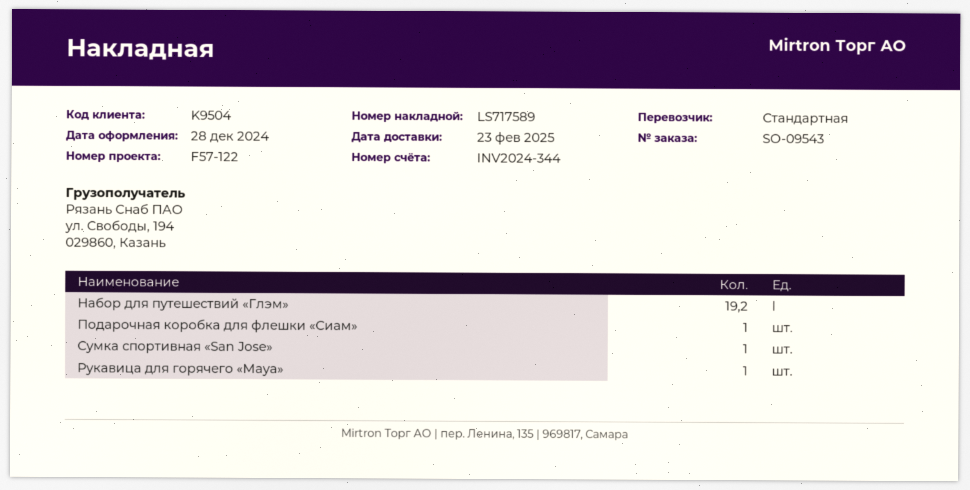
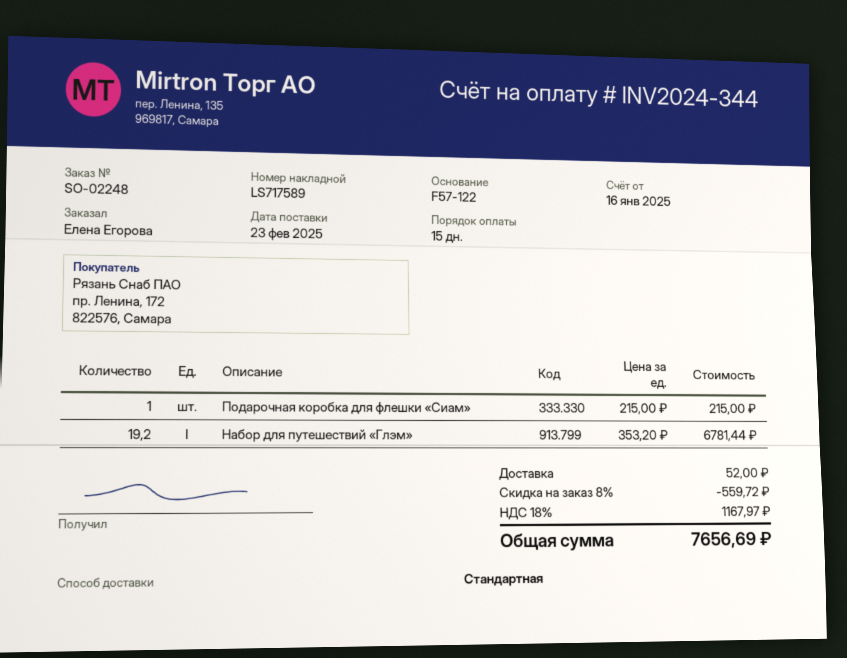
order number: SO-09543 -> SO-02248
Сумка спортивная «San Jose»: 1 -> none
Рукавица для горячего «Maya»: 1 -> none

